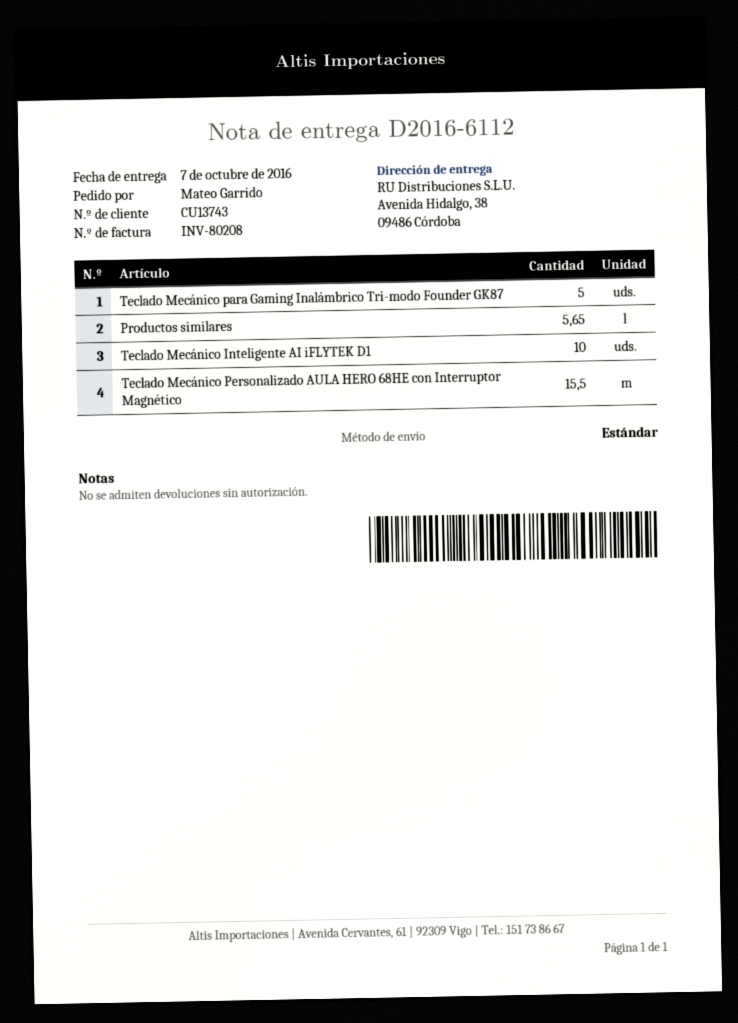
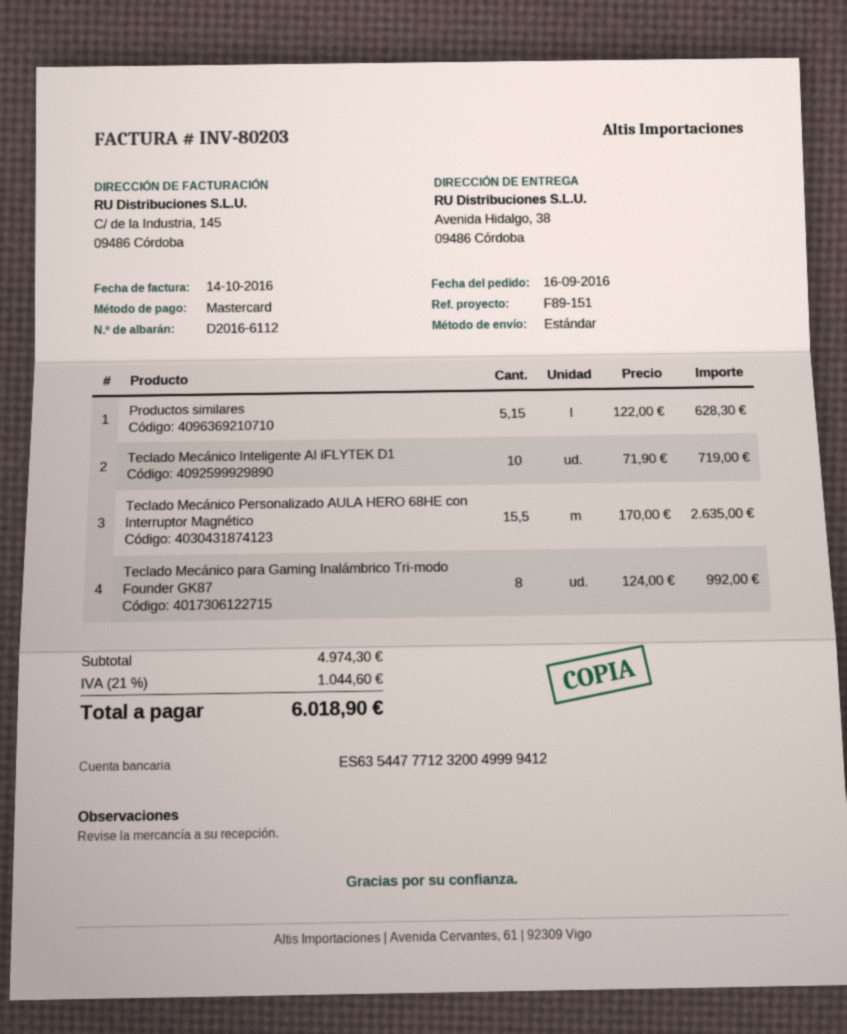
invoice number: INV-80208 -> INV-80203
Teclado Mecánico para Gaming Inalámbrico Tri-modo Founder GK87: 5 -> 8
Productos similares: 5.65 -> 5.15

